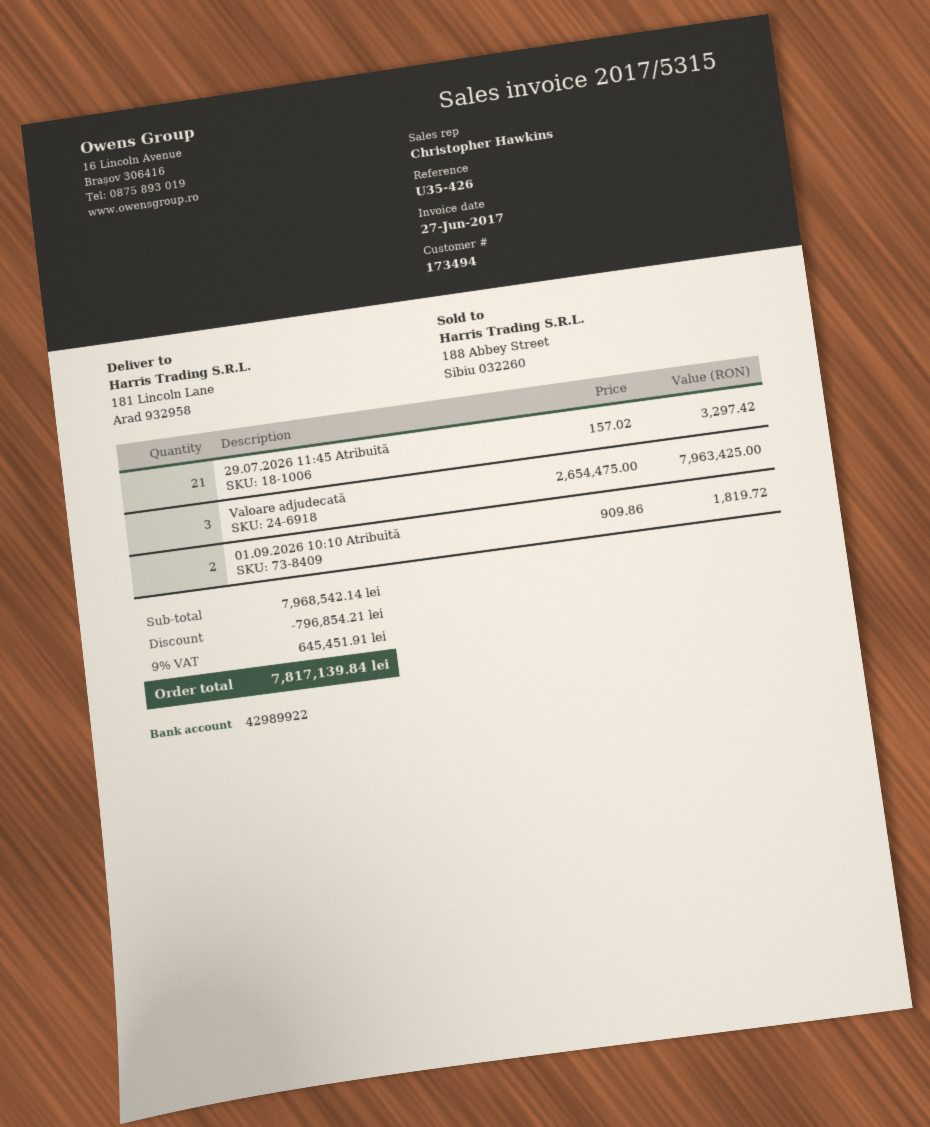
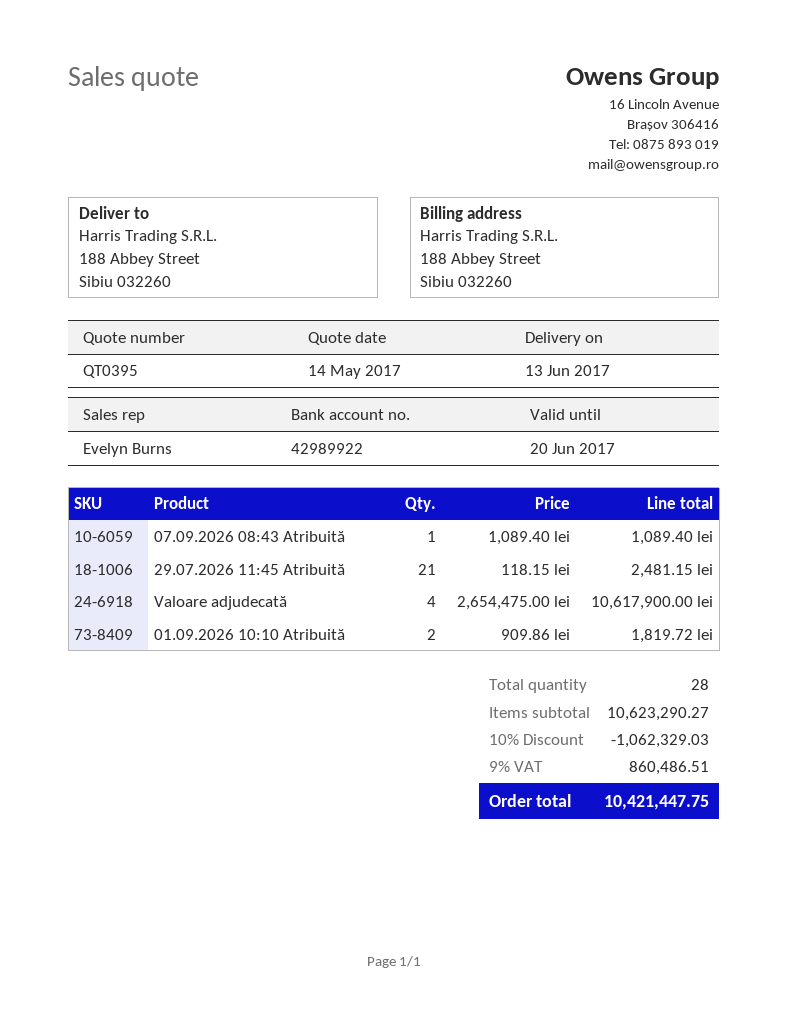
sales rep: Christopher Hawkins -> Evelyn Burns
ship to: 181 Lincoln Lane, Arad 932958 -> 188 Abbey Street, Sibiu 032260
29.07.2026 11:45 Atribuită: 21 x 157.02 = 3297.42 -> 21 x 118.15 = 2481.15
Valoare adjudecată: 3 x 2654475.00 = 7963425.00 -> 4 x 2654475.00 = 10617900.00
07.09.2026 08:43 Atribuită: none -> 1 x 1089.40 = 1089.40
subtotal: 7968542.14 -> 10623290.27
discount: 796854.21 -> 1062329.03
tax: 9% = 645451.91 -> 9% = 860486.51
total: 7817139.84 -> 10421447.75

